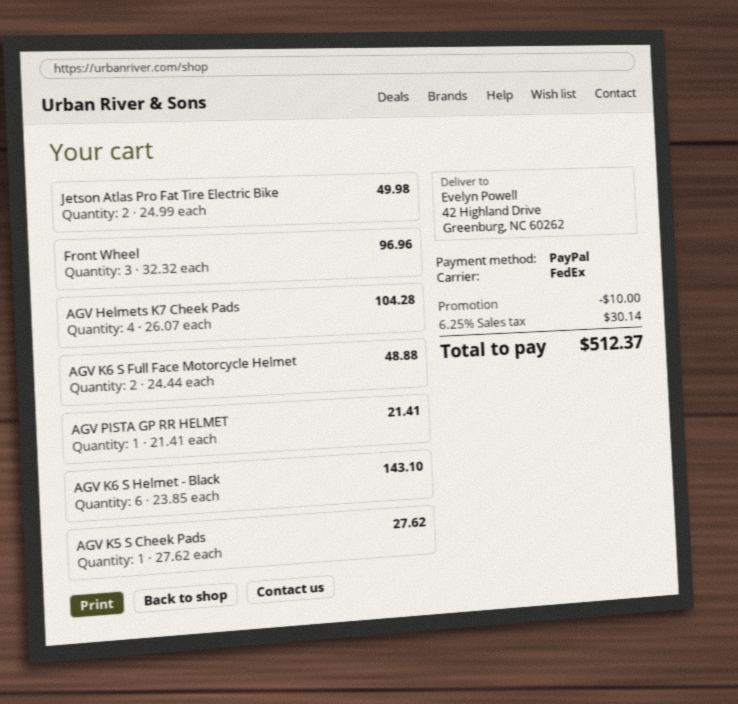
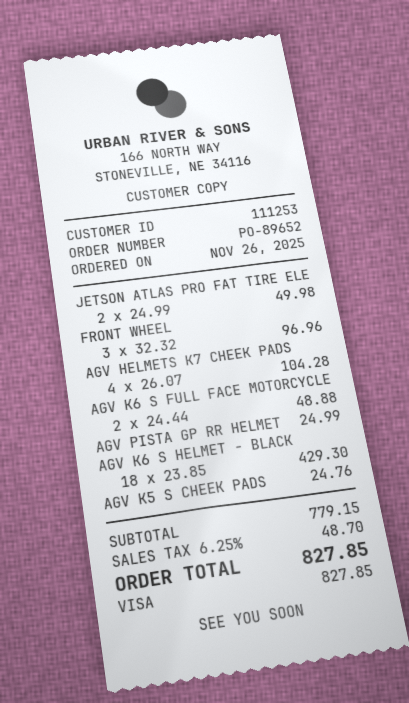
payment method: PayPal -> Visa
AGV PISTA GP RR HELMET: 1 x 21.41 = 21.41 -> 1 x 24.99 = 24.99
AGV K6 S Helmet - Black: 6 x 23.85 = 143.10 -> 18 x 23.85 = 429.30
AGV K5 S Cheek Pads: 1 x 27.62 = 27.62 -> 1 x 24.76 = 24.76
discount: 10.00 -> none
tax: 6.25% = 30.14 -> 6.25% = 48.70
total: 512.37 -> 827.85

